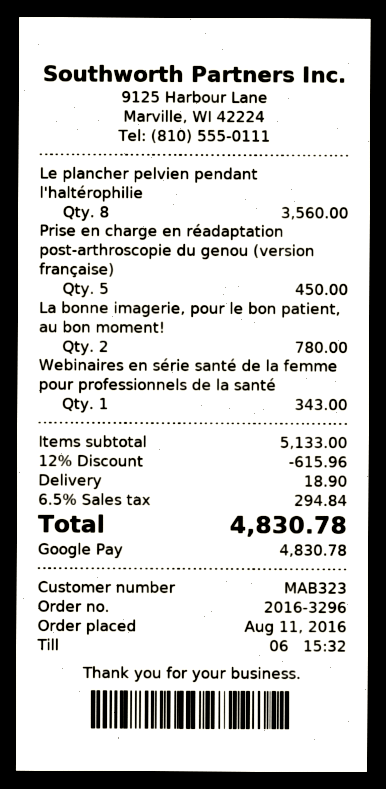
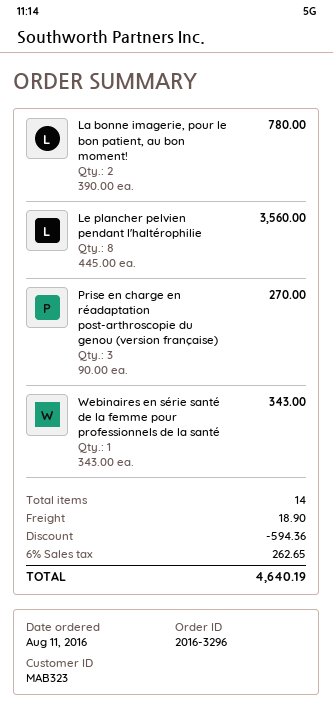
Prise en charge en réadaptation post-arthroscopie du genou (version française): 5 for 450.00 -> 3 for 270.00
discount: 615.96 -> 594.36
tax: 6.5% = 294.84 -> 6% = 262.65
total: 4830.78 -> 4640.19

